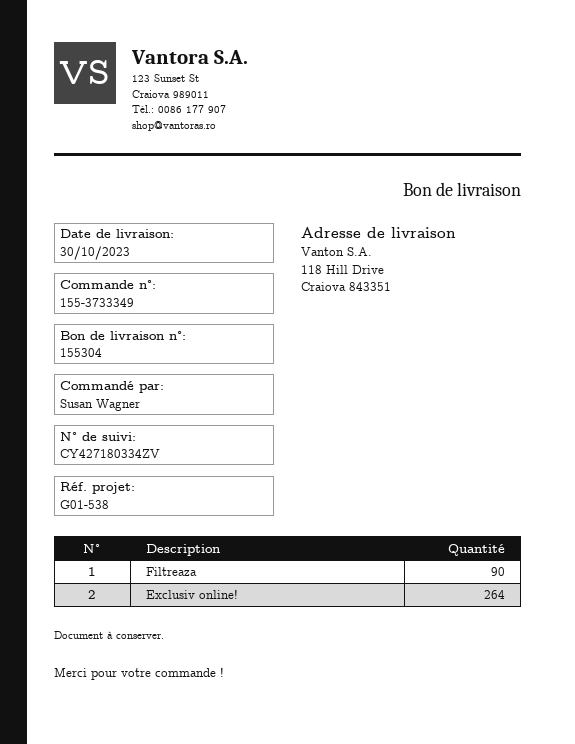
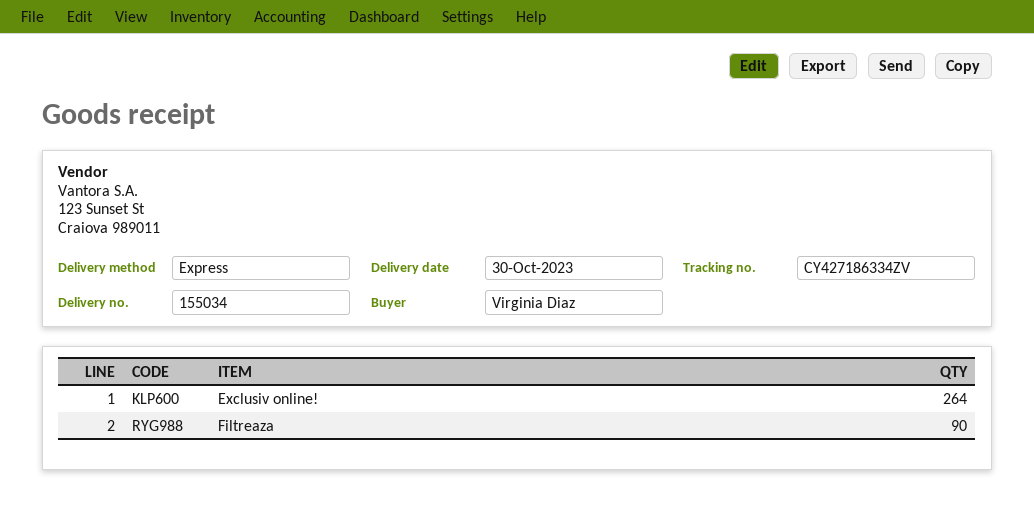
delivery note number: 155304 -> 155034
ordered by: Susan Wagner -> Virginia Diaz
tracking number: CY427180334ZV -> CY427186334ZV

